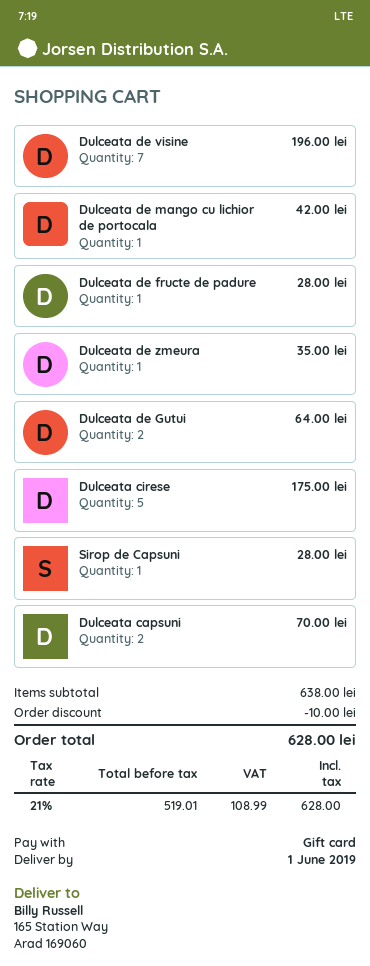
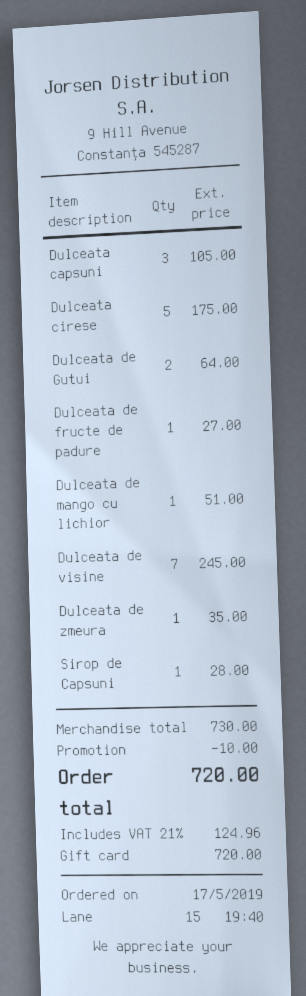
Dulceata de visine: 7 for 196.00 -> 7 for 245.00
Dulceata de mango cu lichior de portocala: 1 for 42.00 -> 1 for 51.00
Dulceata de fructe de padure: 1 for 28.00 -> 1 for 27.00
Dulceata capsuni: 2 for 70.00 -> 3 for 105.00
subtotal: 638.00 -> 730.00
tax: 21% = 108.99 -> 21% = 124.96
total: 628.00 -> 720.00

